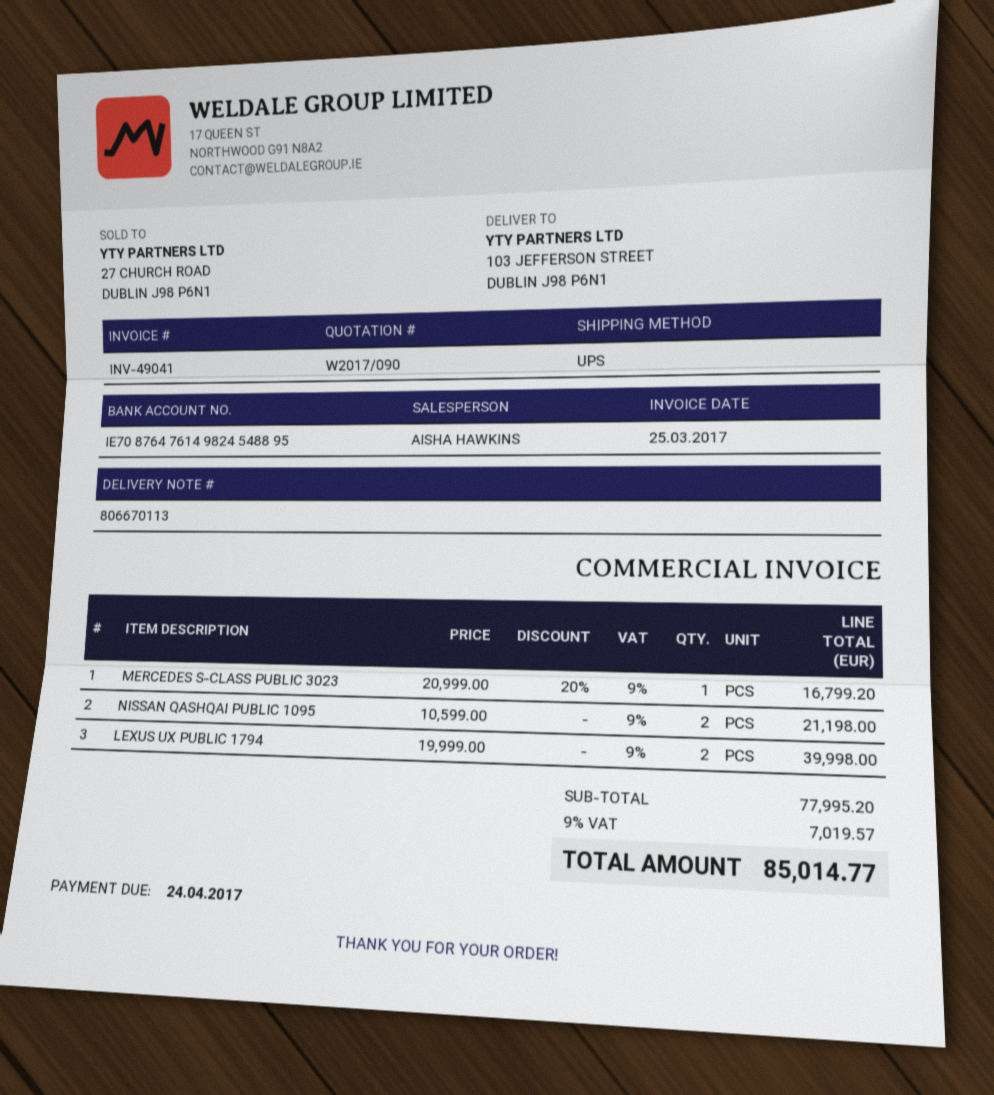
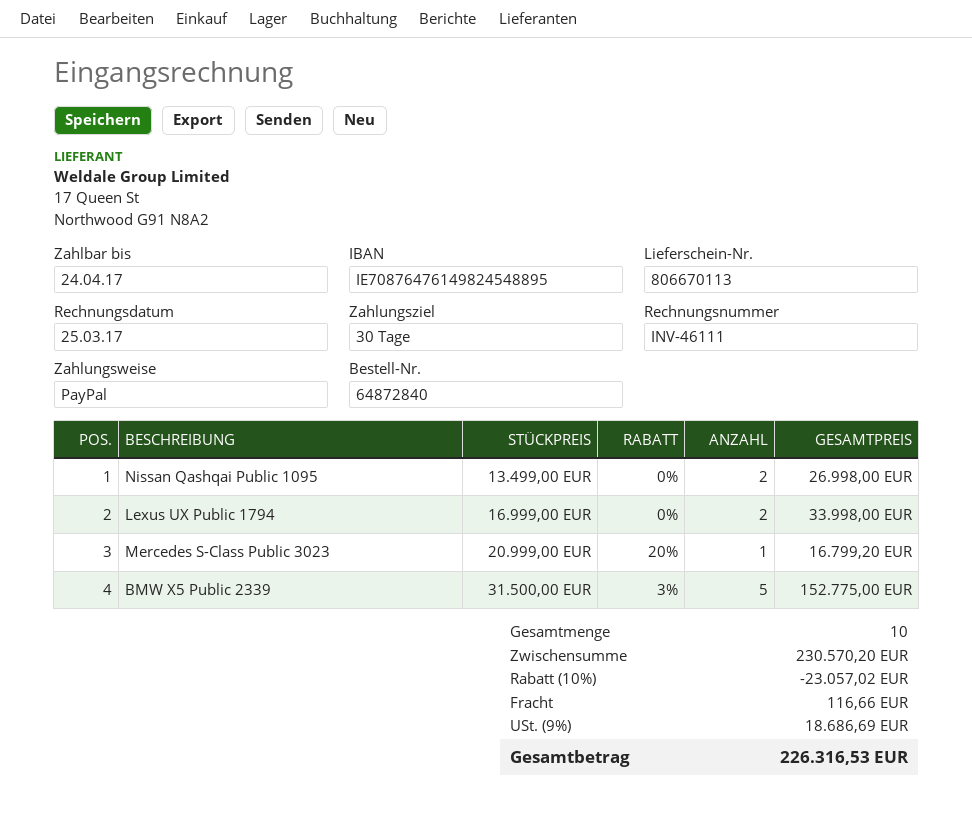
invoice number: INV-49041 -> INV-46111
NISSAN QASHQAI PUBLIC 1095: 2 x 10599.00 = 21198.00 -> 2 x 13499.00 = 26998.00
LEXUS UX PUBLIC 1794: 2 x 19999.00 = 39998.00 -> 2 x 16999.00 = 33998.00
BMW X5 Public 2339: none -> 5 x 31500.00 - 3% = 152775.00
subtotal: 77995.20 -> 230570.20
discount: none -> 10% = 23057.02
shipping: none -> 116.66
tax: 9% = 7019.57 -> 9% = 18686.69
total: 85014.77 -> 226316.53

